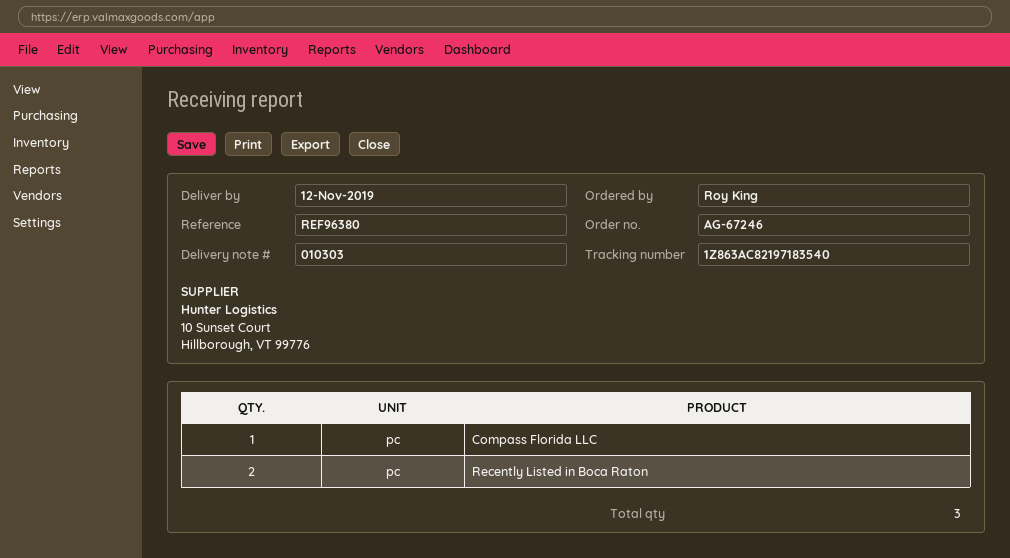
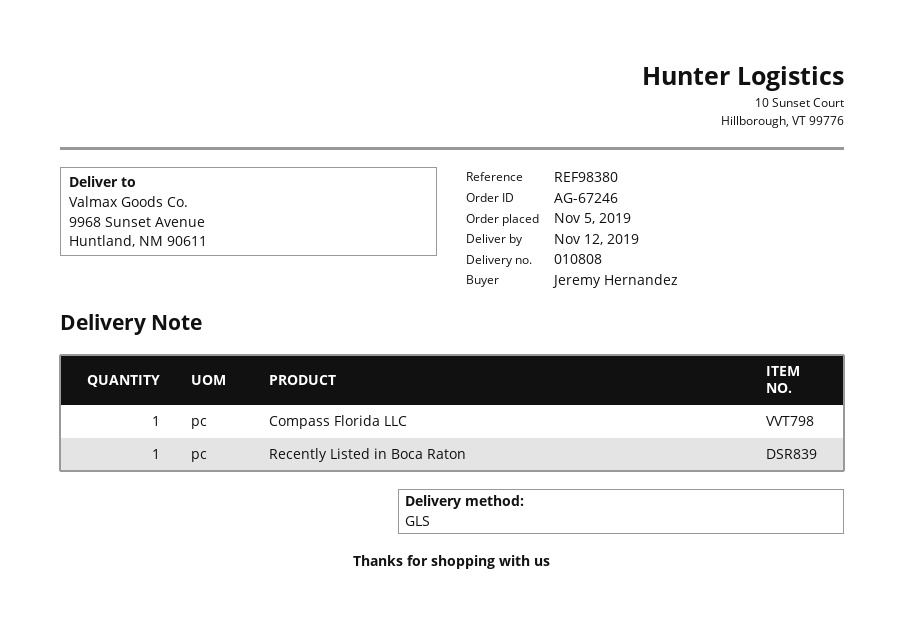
delivery note number: 010303 -> 010808
reference: REF96380 -> REF98380
ordered by: Roy King -> Jeremy Hernandez
Recently Listed in Boca Raton: 2 -> 1

